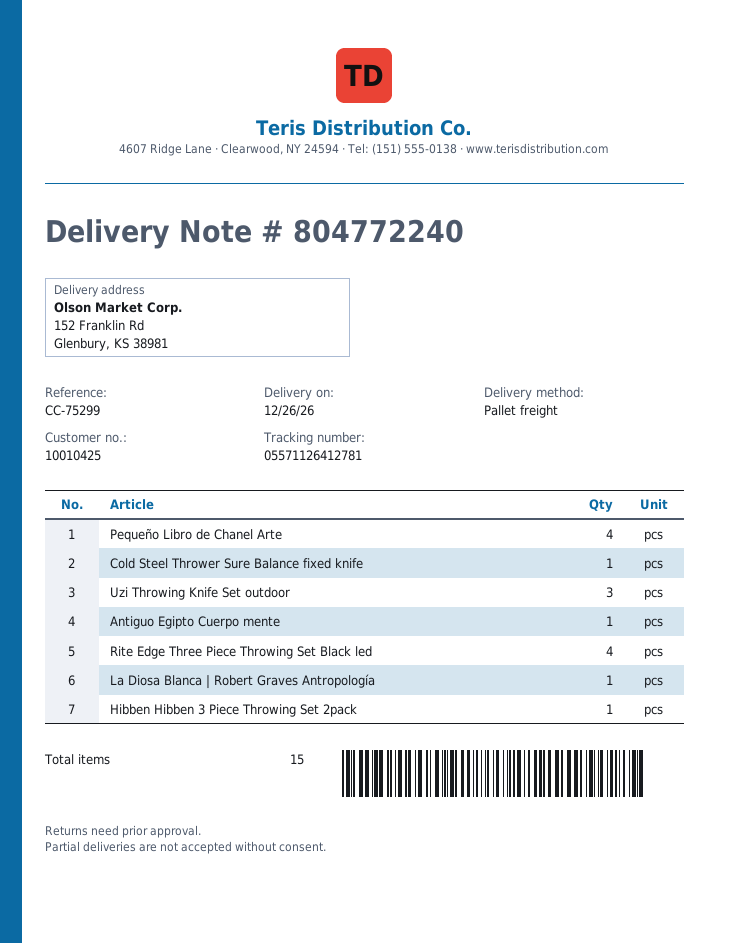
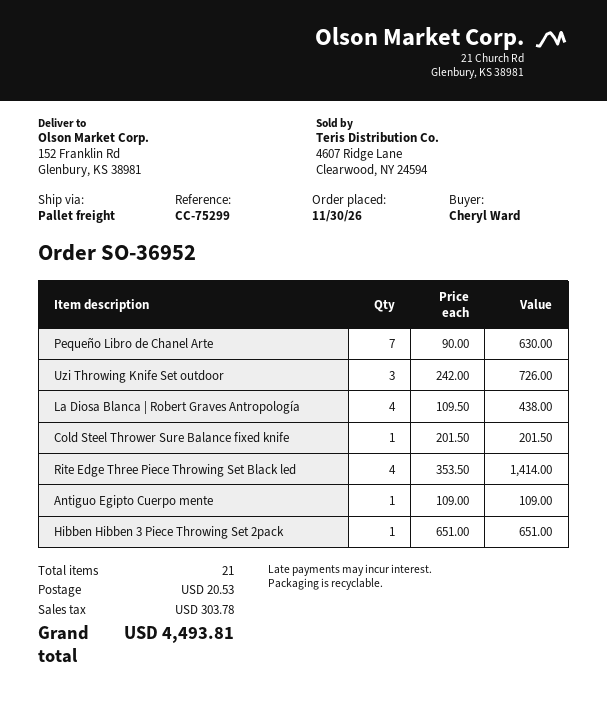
Pequeño Libro de Chanel Arte: 4 -> 7
La Diosa Blanca | Robert Graves Antropología: 1 -> 4
total quantity: 15 -> 21

